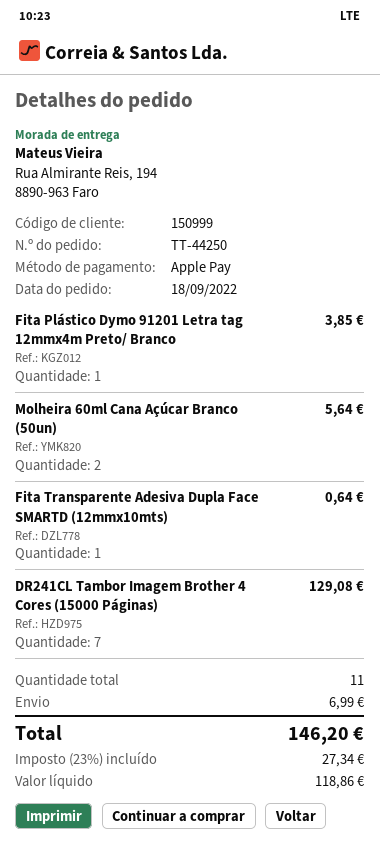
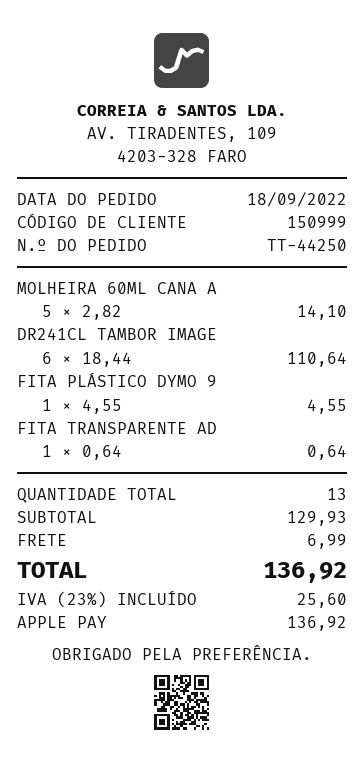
Fita Plástico Dymo 91201 Letra tag 12mmx4m Preto/ Branco: 1 for 3.85 -> 1 for 4.55
Molheira 60ml Cana Açúcar Branco (50un): 2 for 5.64 -> 5 for 14.10
DR241CL Tambor Imagem Brother 4 Cores (15000 Páginas): 7 for 129.08 -> 6 for 110.64
total quantity: 11 -> 13
tax: 23% = 27.34 -> 23% = 25.60
total: 146.20 -> 136.92

